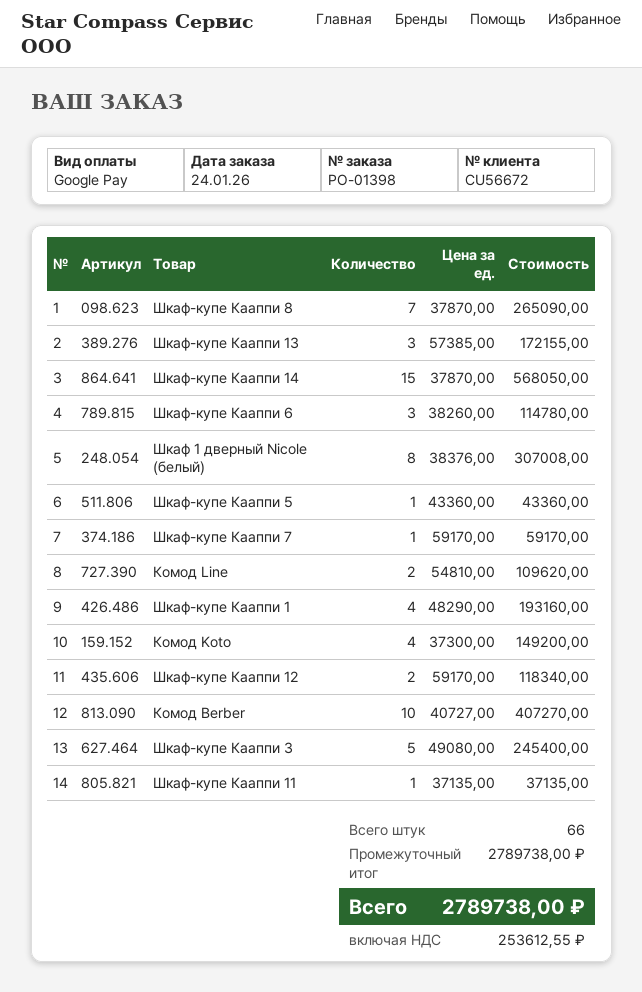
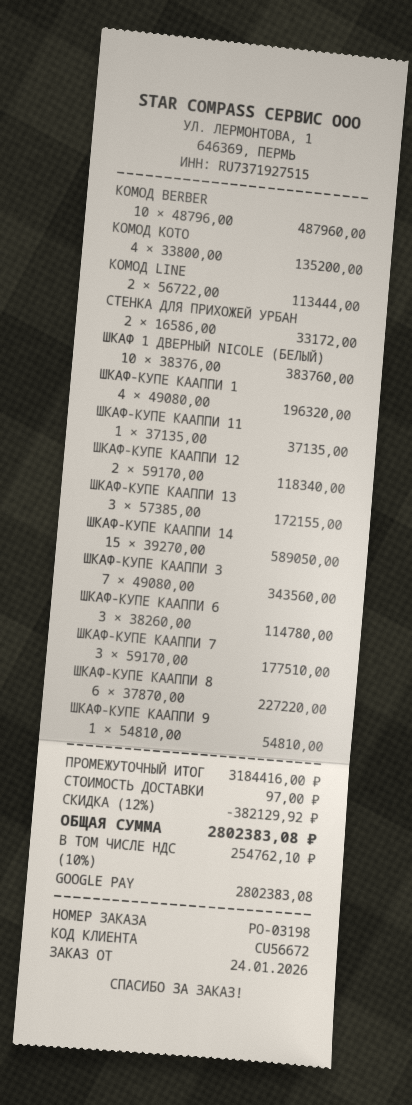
order number: PO-01398 -> PO-03198
Шкаф-купе Кааппи 8: 7 x 37870.00 = 265090.00 -> 6 x 37870.00 = 227220.00
Шкаф-купе Кааппи 14: 15 x 37870.00 = 568050.00 -> 15 x 39270.00 = 589050.00
Шкаф 1 дверный Nicole (белый): 8 x 38376.00 = 307008.00 -> 10 x 38376.00 = 383760.00
Шкаф-купе Кааппи 5: 1 x 43360.00 = 43360.00 -> none
Шкаф-купе Кааппи 7: 1 x 59170.00 = 59170.00 -> 3 x 59170.00 = 177510.00
Комод Line: 2 x 54810.00 = 109620.00 -> 2 x 56722.00 = 113444.00
Шкаф-купе Кааппи 1: 4 x 48290.00 = 193160.00 -> 4 x 49080.00 = 196320.00
Комод Koto: 4 x 37300.00 = 149200.00 -> 4 x 33800.00 = 135200.00
Комод Berber: 10 x 40727.00 = 407270.00 -> 10 x 48796.00 = 487960.00
Шкаф-купе Кааппи 3: 5 x 49080.00 = 245400.00 -> 7 x 49080.00 = 343560.00
СТЕНКА ДЛЯ ПРИХОЖЕЙ УРБАН: none -> 2 x 16586.00 = 33172.00
ШКАФ-КУПЕ КААППИ 9: none -> 1 x 54810.00 = 54810.00
subtotal: 2789738.00 -> 3184416.00
discount: none -> 12% = 382129.92
shipping: none -> 97.00
tax: 253612.55 -> 254762.10
total: 2789738.00 -> 2802383.08

